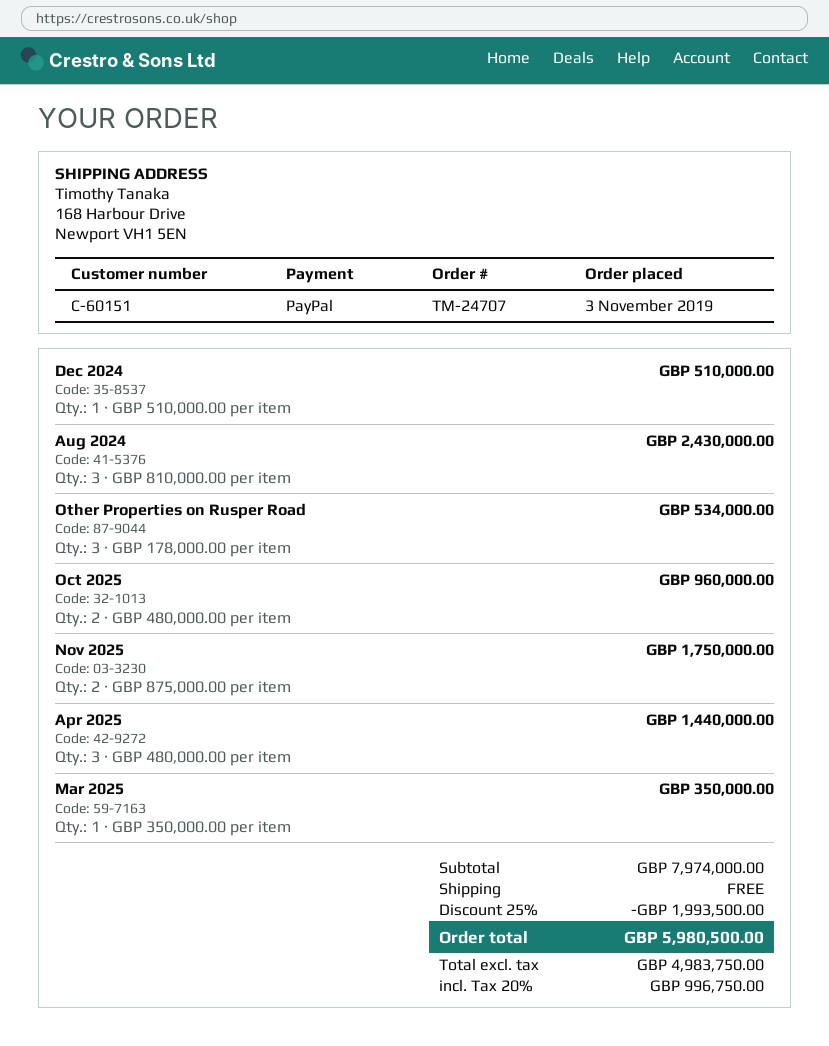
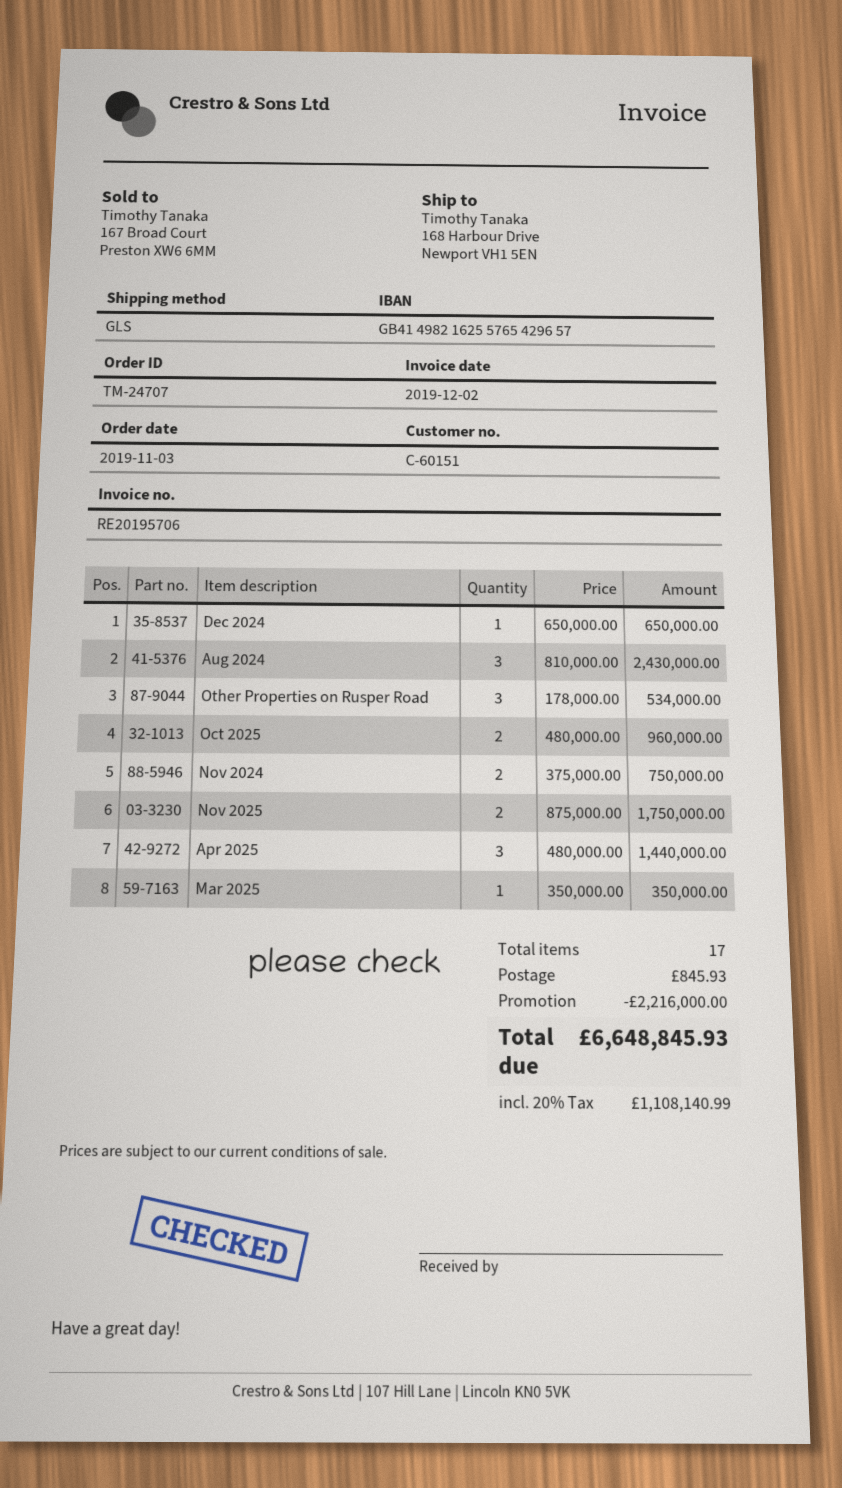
Dec 2024: 1 x 510000.00 = 510000.00 -> 1 x 650000.00 = 650000.00
Nov 2024: none -> 2 x 375000.00 = 750000.00
discount: 1993500.00 -> 2216000.00
shipping: 0.00 -> 845.93
tax: 20% = 996750.00 -> 20% = 1108140.99
total: 5980500.00 -> 6648845.93

